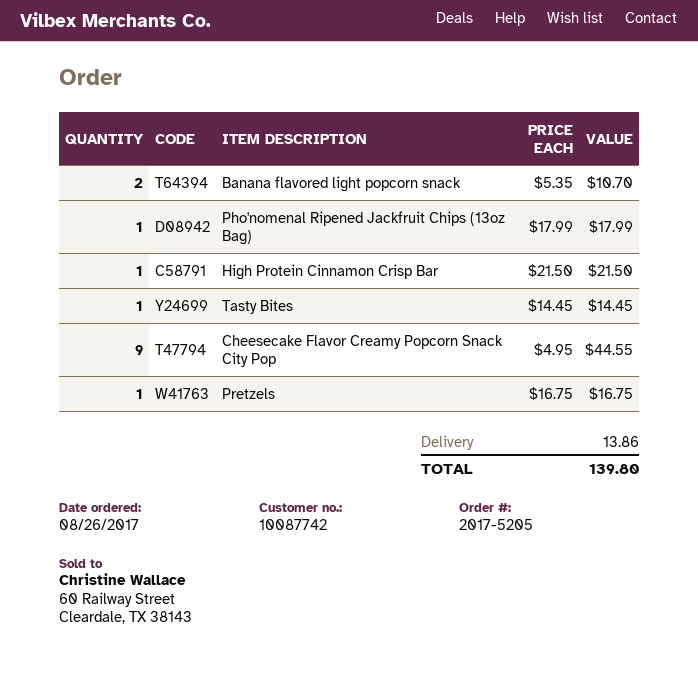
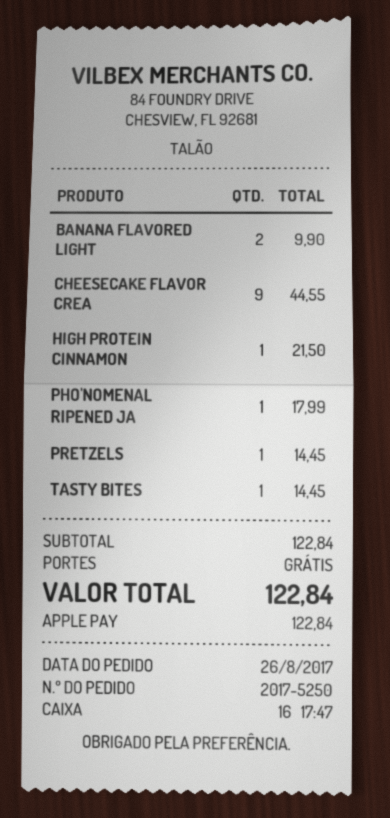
order number: 2017-5205 -> 2017-5250
Banana flavored light popcorn snack: 2 for 10.70 -> 2 for 9.90
Pretzels: 1 for 16.75 -> 1 for 14.45
shipping: 13.86 -> 0.00
total: 139.80 -> 122.84

